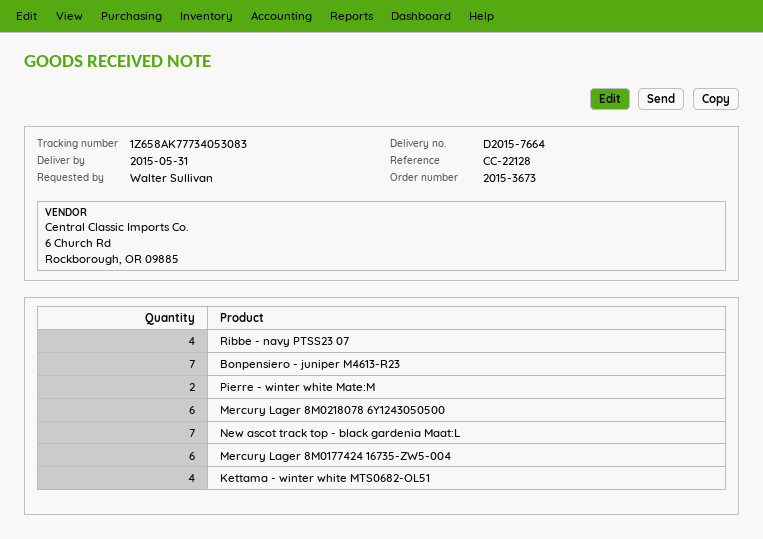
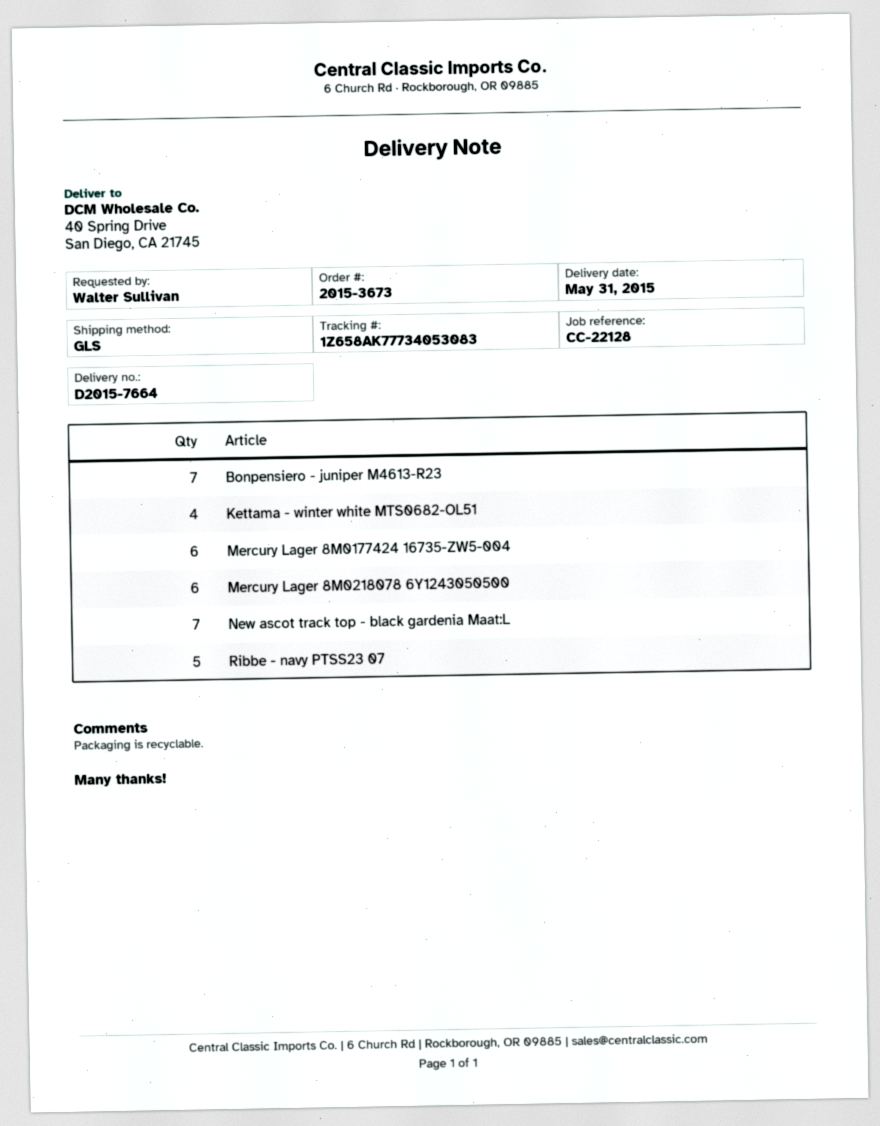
Ribbe - navy PTSS23 07: 4 -> 5
Pierre - winter white Mate:M: 2 -> none

